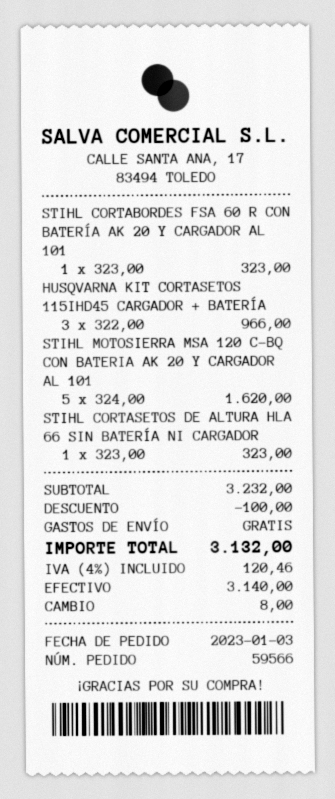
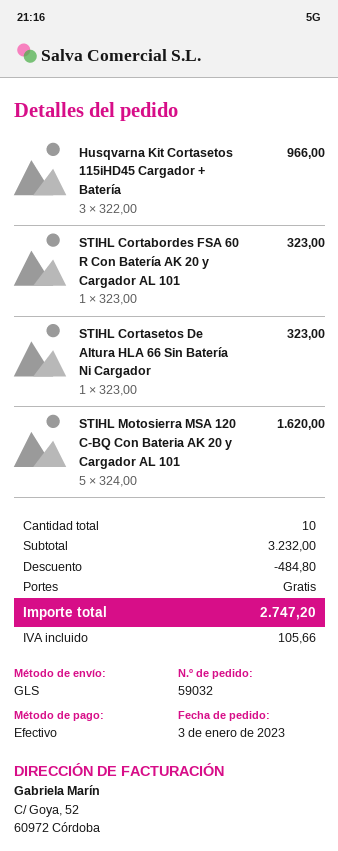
order number: 59566 -> 59032
discount: 100.00 -> 484.80
tax: 120.46 -> 105.66
total: 3132.00 -> 2747.20

